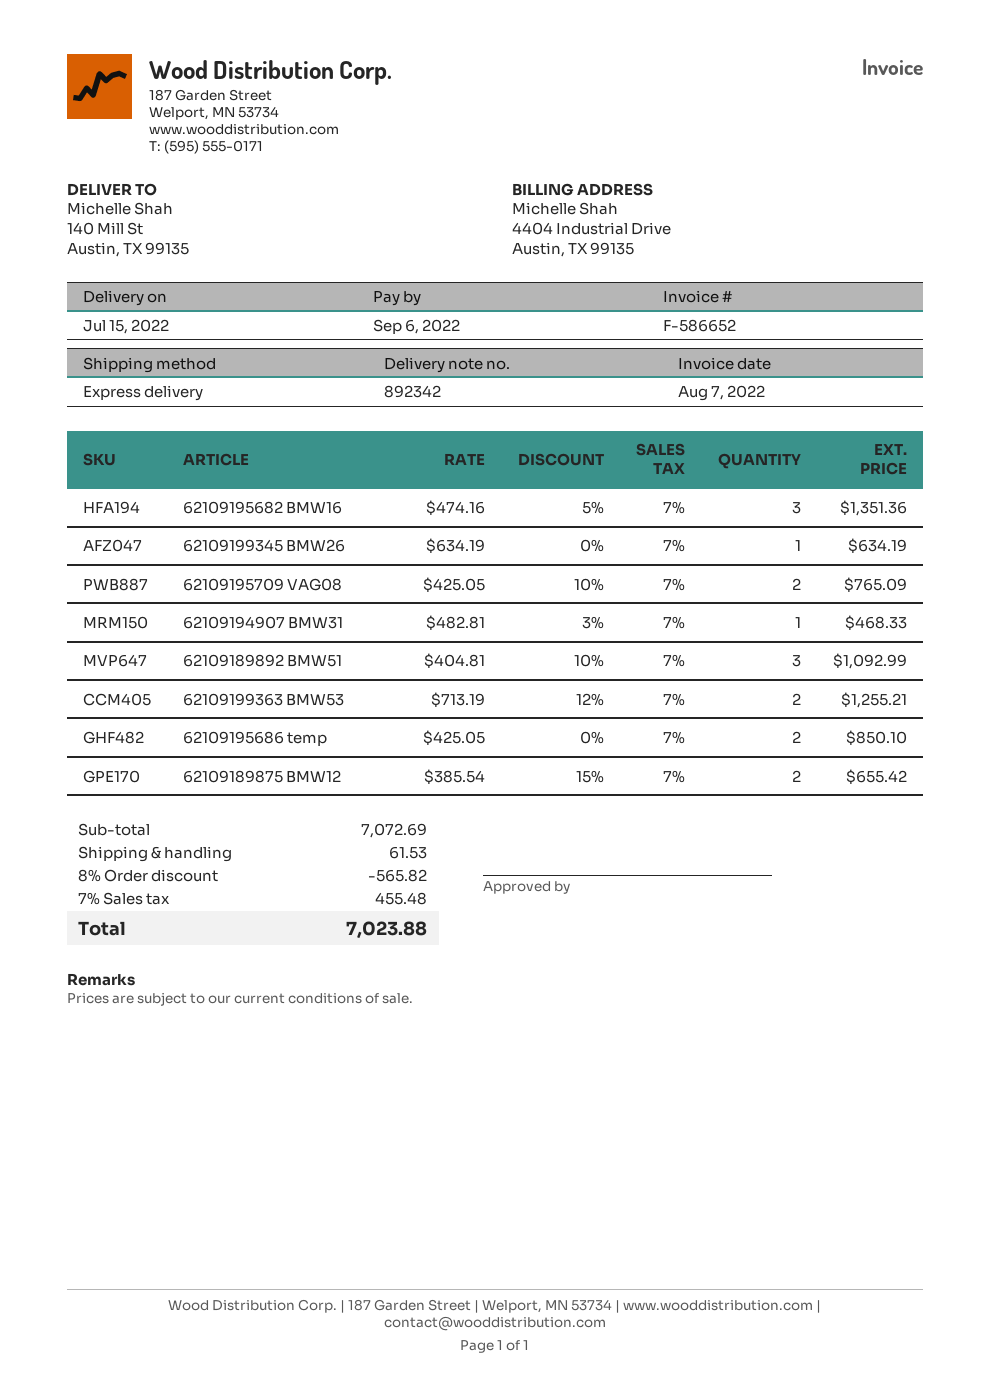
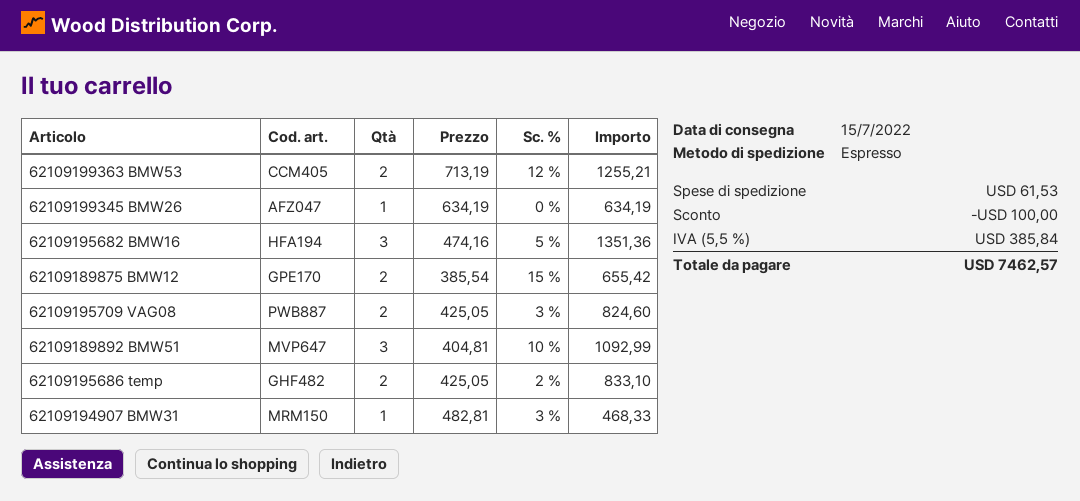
62109195709 VAG08: 2 x 425.05 - 10% = 765.09 -> 2 x 425.05 - 3% = 824.60
62109195686 temp: 2 x 425.05 = 850.10 -> 2 x 425.05 - 2% = 833.10
discount: 565.82 -> 100.00
tax: 7% = 455.48 -> 5.5% = 385.84
total: 7023.88 -> 7462.57

